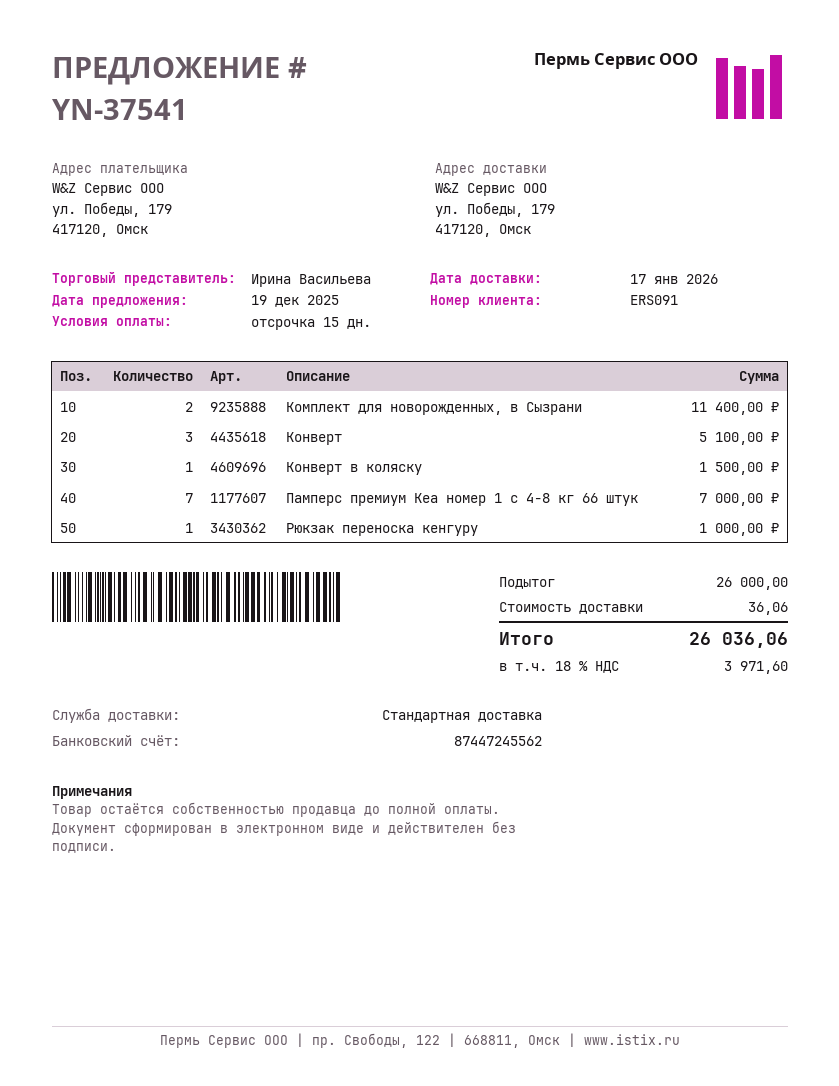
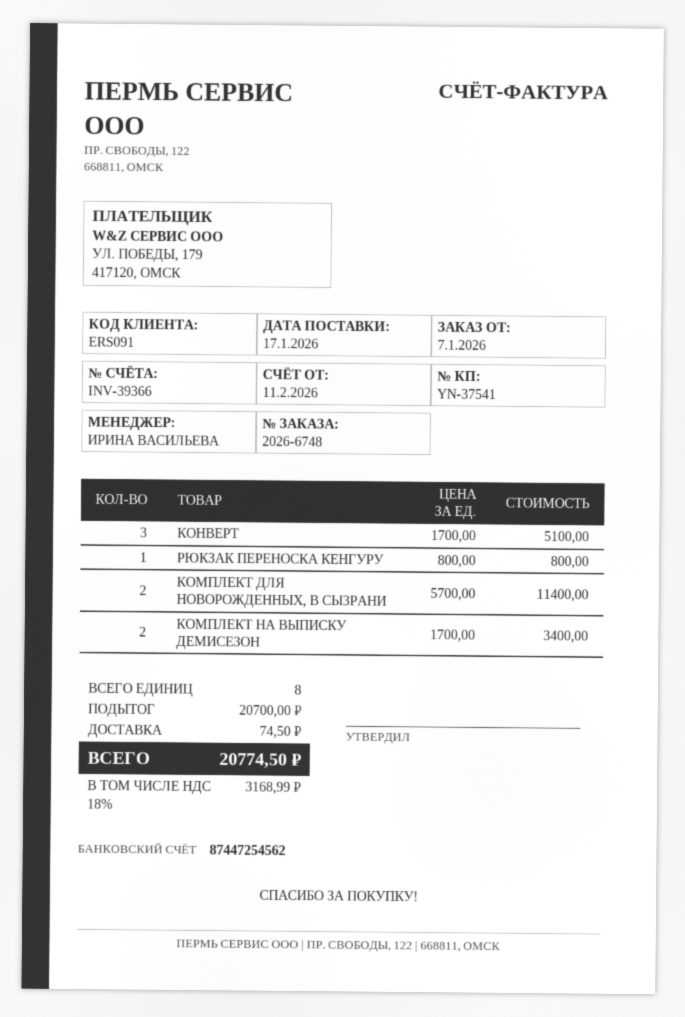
bank account: 87447245562 -> 87447254562
Конверт в коляску: 1 for 1500.00 -> none
Памперс премиум Кеа номер 1 с 4-8 кг 66 штук: 7 for 7000.00 -> none
Рюкзак переноска кенгуру: 1 for 1000.00 -> 1 for 800.00
КОМПЛЕКТ НА ВЫПИСКУ ДЕМИСЕЗОН: none -> 2 for 3400.00
subtotal: 26000.00 -> 20700.00
shipping: 36.06 -> 74.50
tax: 18% = 3971.60 -> 18% = 3168.99
total: 26036.06 -> 20774.50

